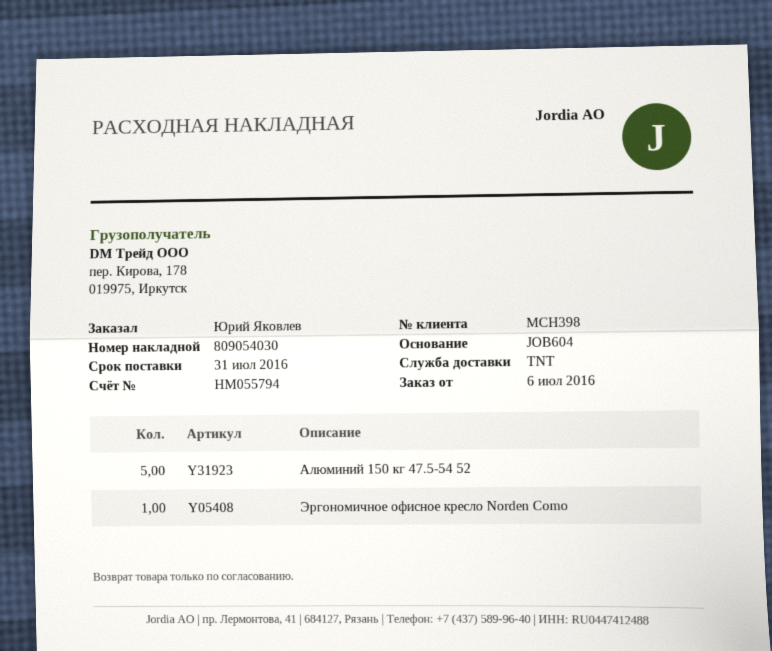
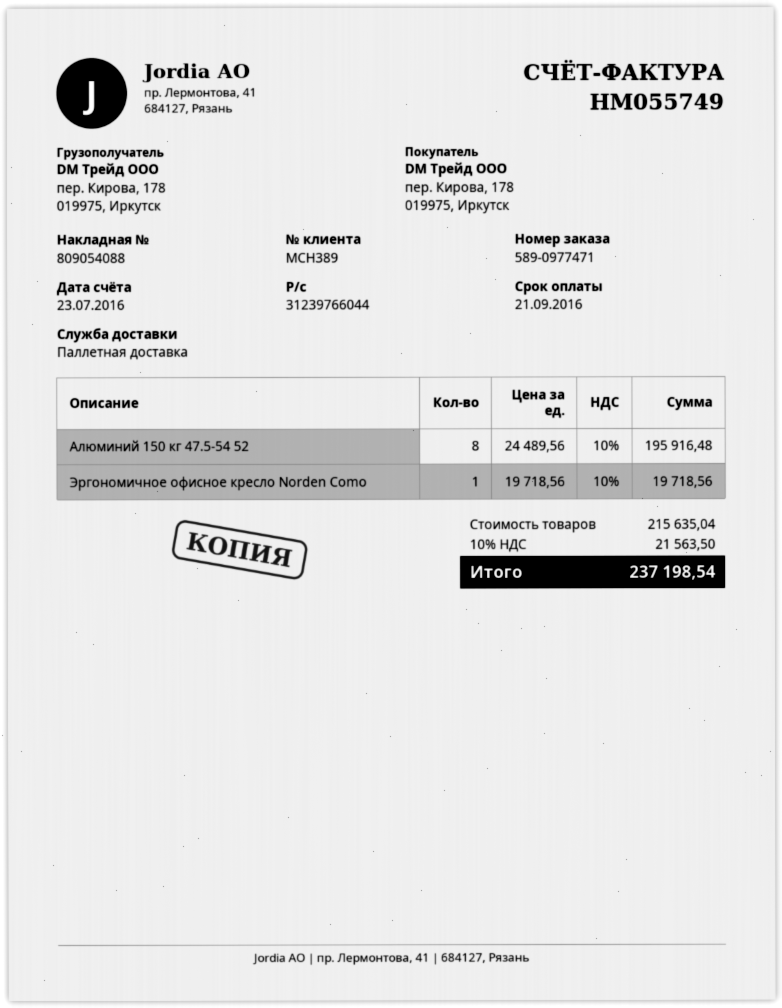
delivery note number: 809054030 -> 809054088
invoice number: HM055794 -> HM055749
customer number: MCH398 -> MCH389
shipping method: TNT -> pallet freight
Алюминий 150 кг 47.5-54 52: 5 -> 8

